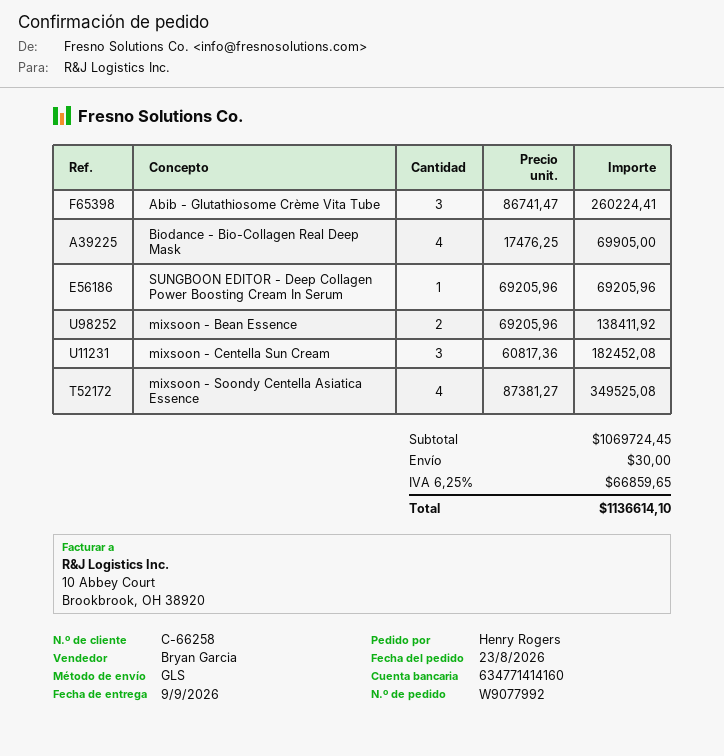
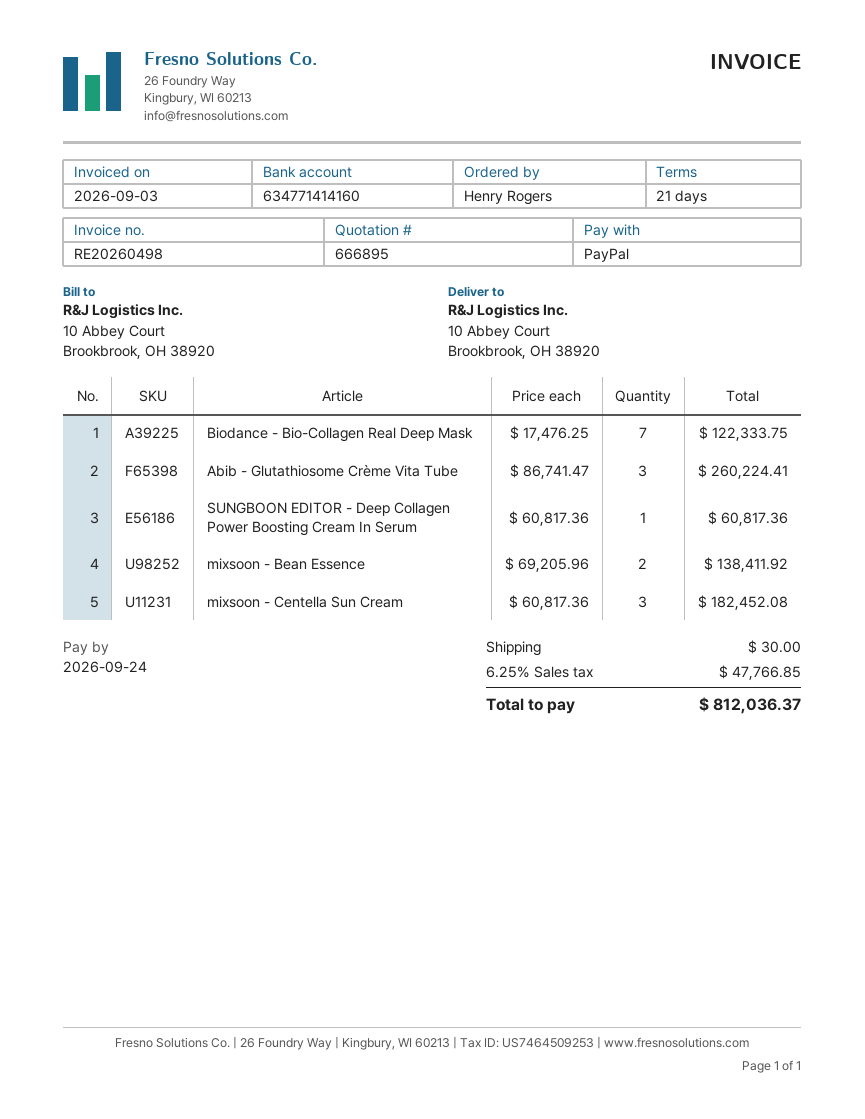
Biodance - Bio-Collagen Real Deep Mask: 4 x 17476.25 = 69905.00 -> 7 x 17476.25 = 122333.75
SUNGBOON EDITOR - Deep Collagen Power Boosting Cream In Serum: 1 x 69205.96 = 69205.96 -> 1 x 60817.36 = 60817.36
mixsoon - Soondy Centella Asiatica Essence: 4 x 87381.27 = 349525.08 -> none
tax: 6.25% = 66859.65 -> 6.25% = 47766.85
total: 1136614.10 -> 812036.37

